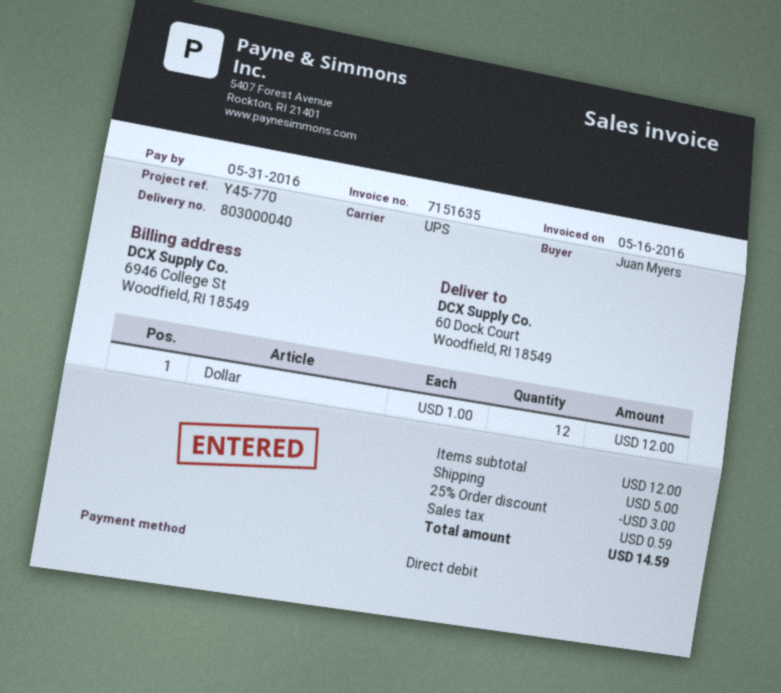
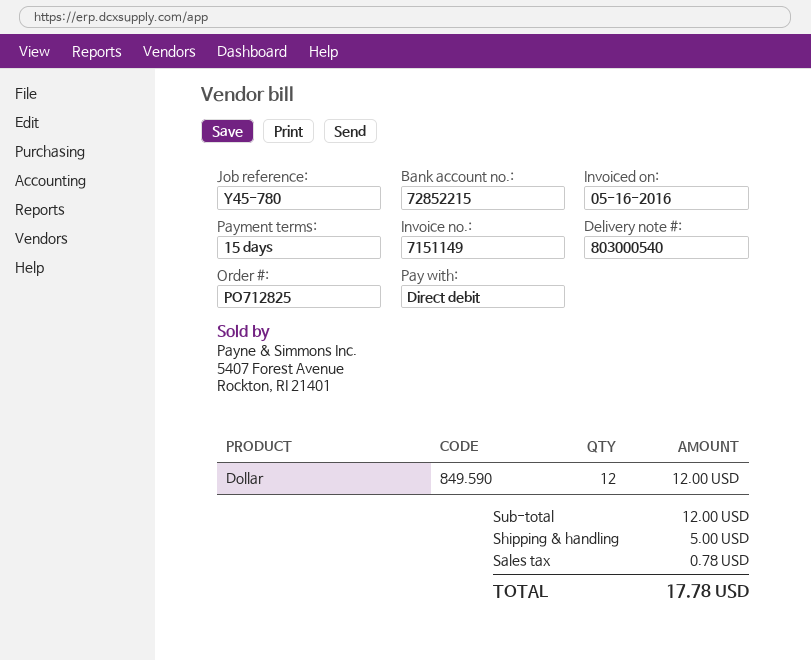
delivery note number: 803000040 -> 803000540
invoice number: 7151635 -> 7151149
reference: Y45-770 -> Y45-780
discount: 25% = 3.00 -> none
tax: 0.59 -> 0.78
total: 14.59 -> 17.78

